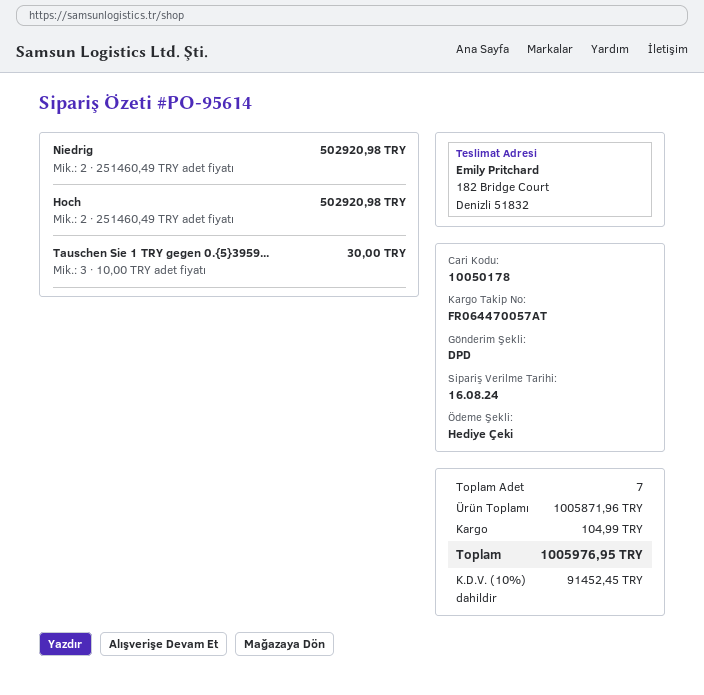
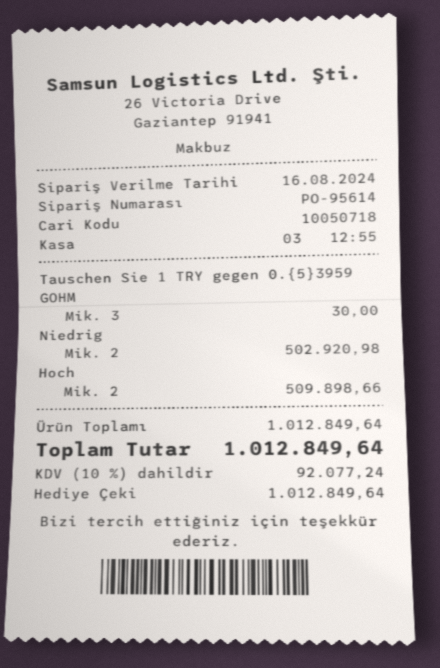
customer number: 10050178 -> 10050718
Hoch: 2 for 502920.98 -> 2 for 509898.66
subtotal: 1005871.96 -> 1012849.64
shipping: 104.99 -> none
tax: 10% = 91452.45 -> 10% = 92077.24
total: 1005976.95 -> 1012849.64

